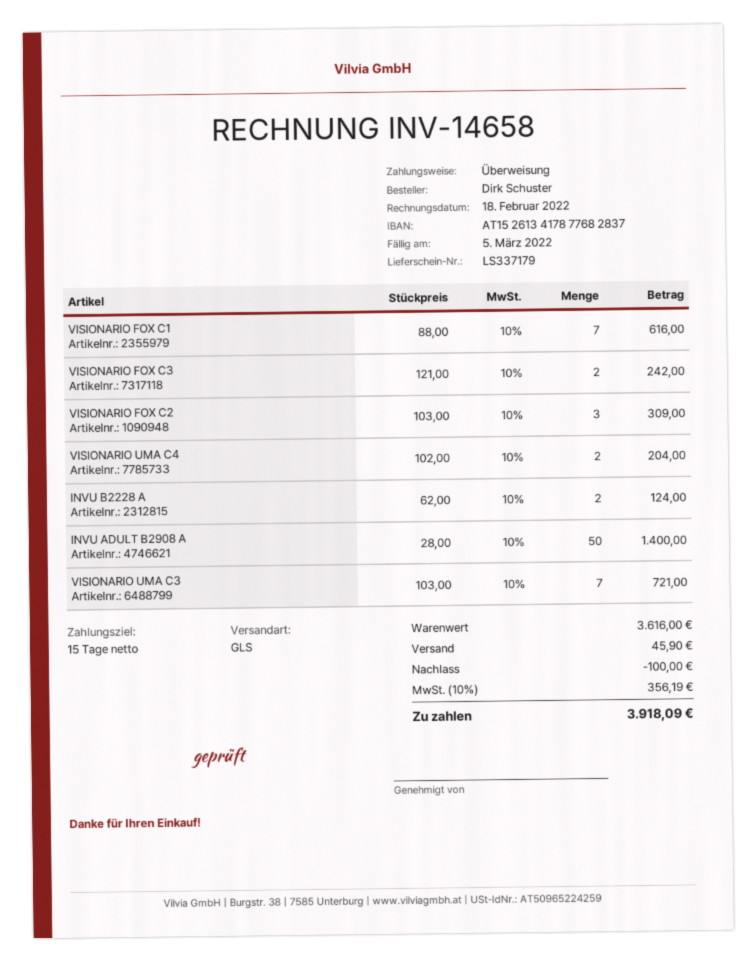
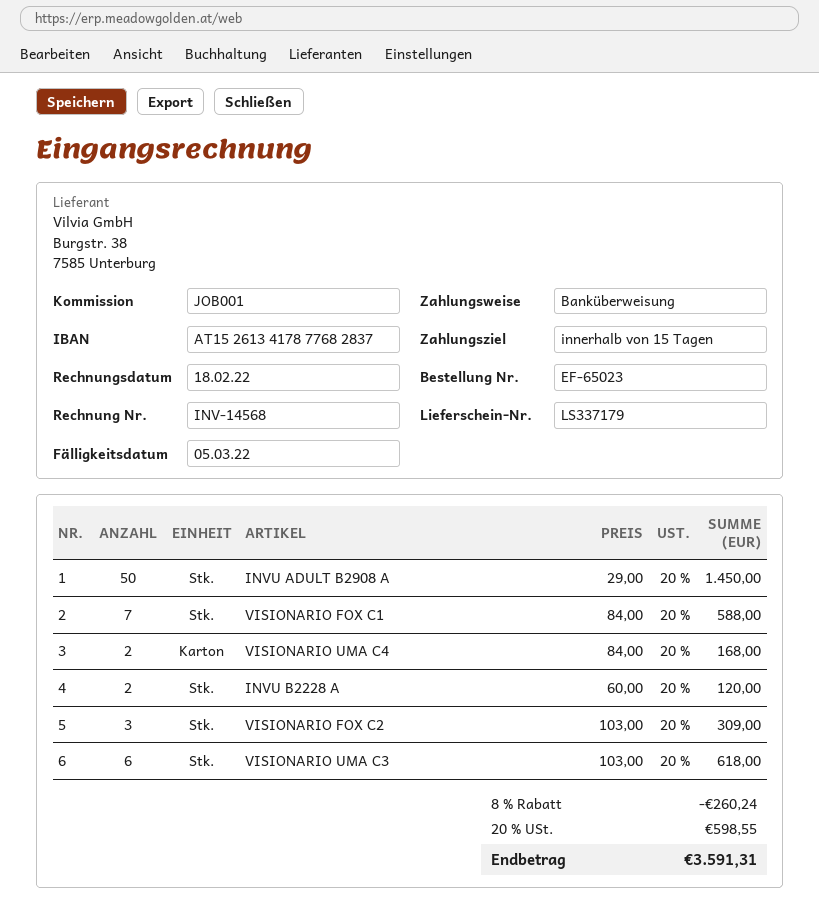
invoice number: INV-14658 -> INV-14568
VISIONARIO FOX C1: 7 x 88.00 = 616.00 -> 7 x 84.00 = 588.00
VISIONARIO FOX C3: 2 x 121.00 = 242.00 -> none
VISIONARIO UMA C4: 2 x 102.00 = 204.00 -> 2 x 84.00 = 168.00
INVU B2228 A: 2 x 62.00 = 124.00 -> 2 x 60.00 = 120.00
INVU ADULT B2908 A: 50 x 28.00 = 1400.00 -> 50 x 29.00 = 1450.00
VISIONARIO UMA C3: 7 x 103.00 = 721.00 -> 6 x 103.00 = 618.00
discount: 100.00 -> 260.24
shipping: 45.90 -> none
tax: 10% = 356.19 -> 20% = 598.55
total: 3918.09 -> 3591.31

